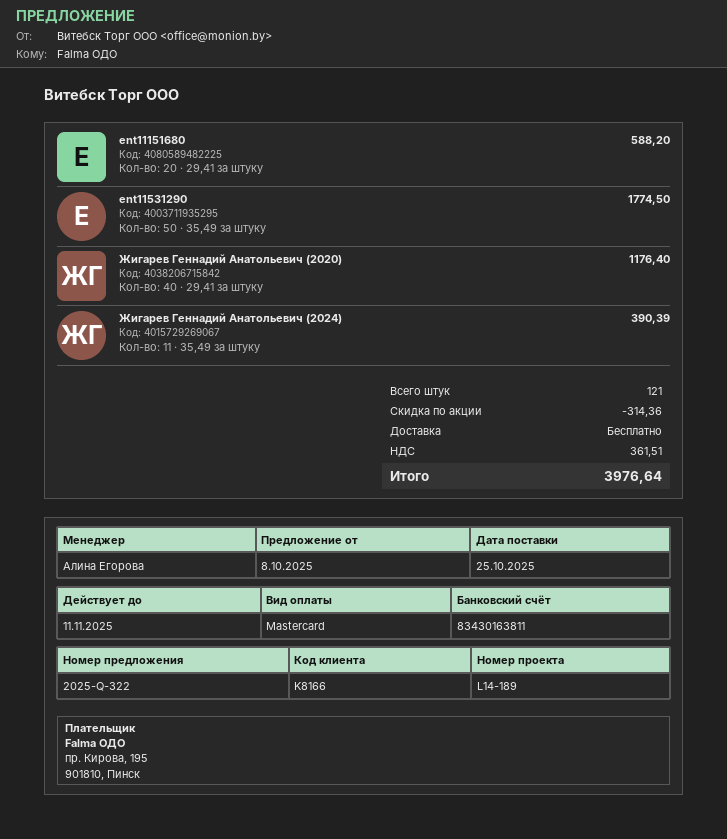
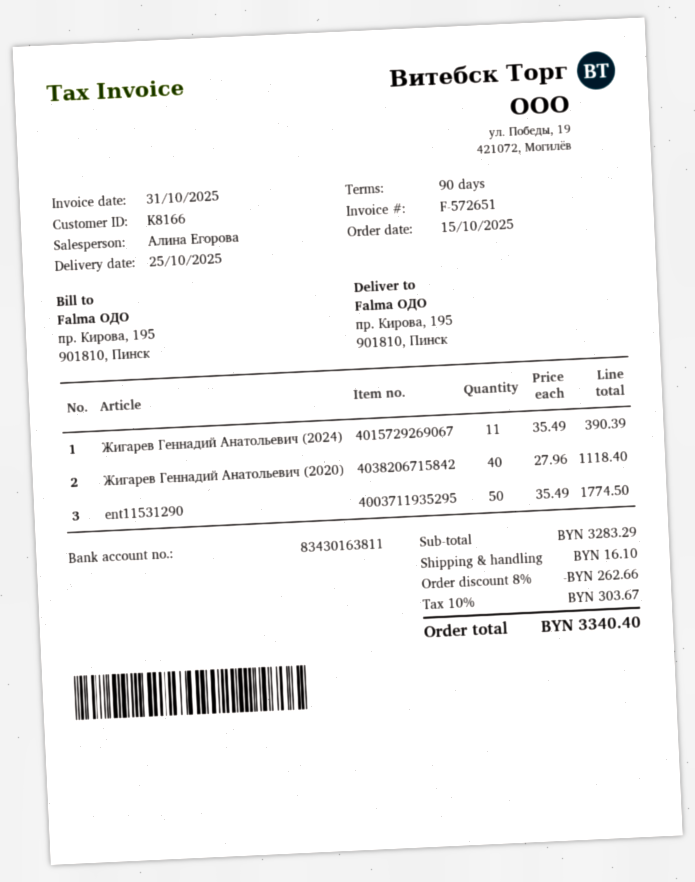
ent11151680: 20 x 29.41 = 588.20 -> none
Жигарев Геннадий Анатольевич (2020): 40 x 29.41 = 1176.40 -> 40 x 27.96 = 1118.40
discount: 314.36 -> 262.66
shipping: 0.00 -> 16.10
tax: 361.51 -> 303.67
total: 3976.64 -> 3340.40

